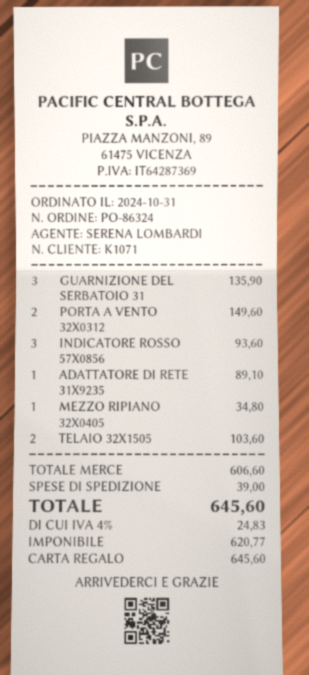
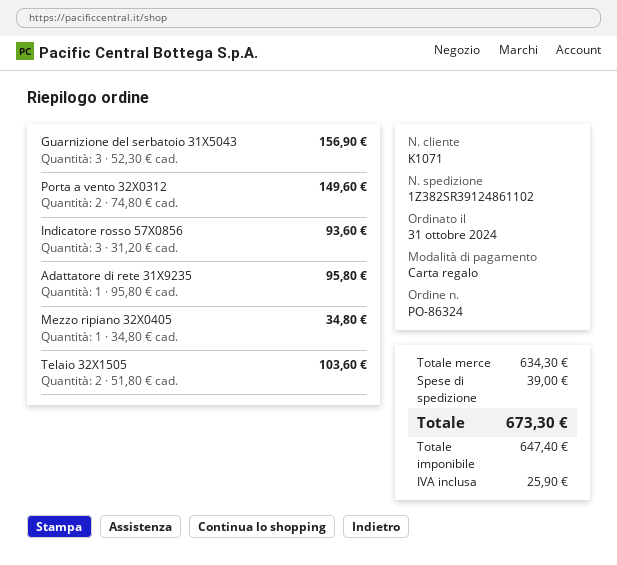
GUARNIZIONE DEL SERBATOIO 31: 3 for 135.90 -> 3 for 156.90
ADATTATORE DI RETE 31X9235: 1 for 89.10 -> 1 for 95.80
subtotal: 606.60 -> 634.30
net: 620.77 -> 647.40
tax: 24.83 -> 25.90
total: 645.60 -> 673.30

